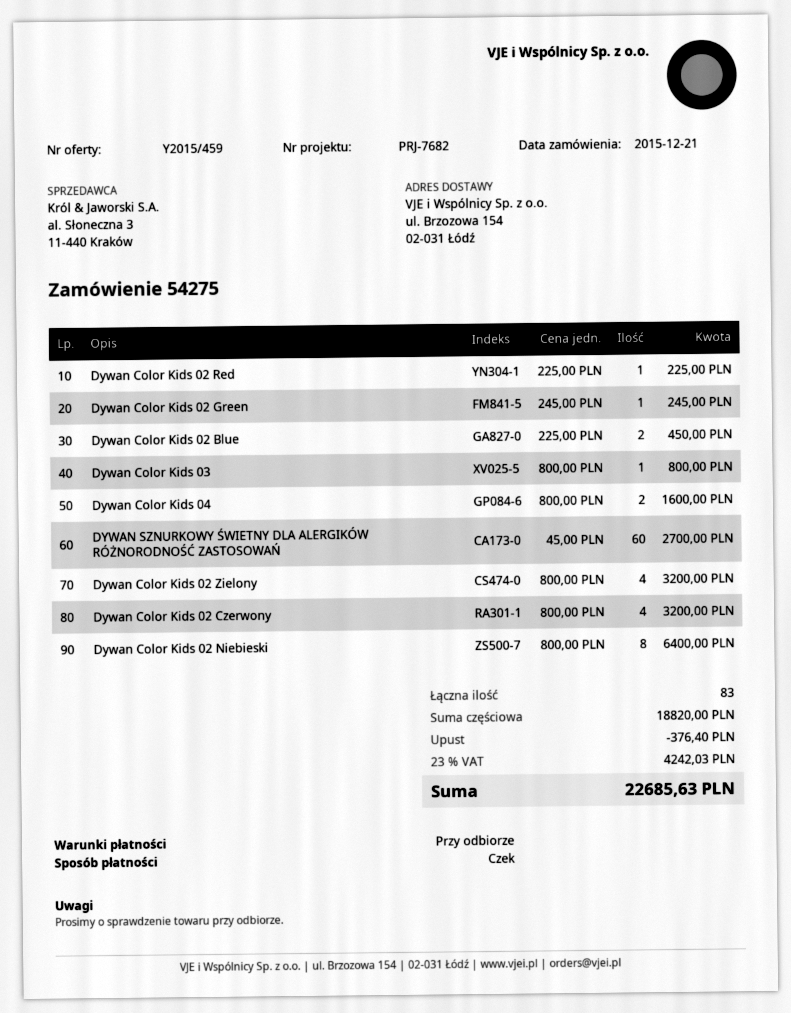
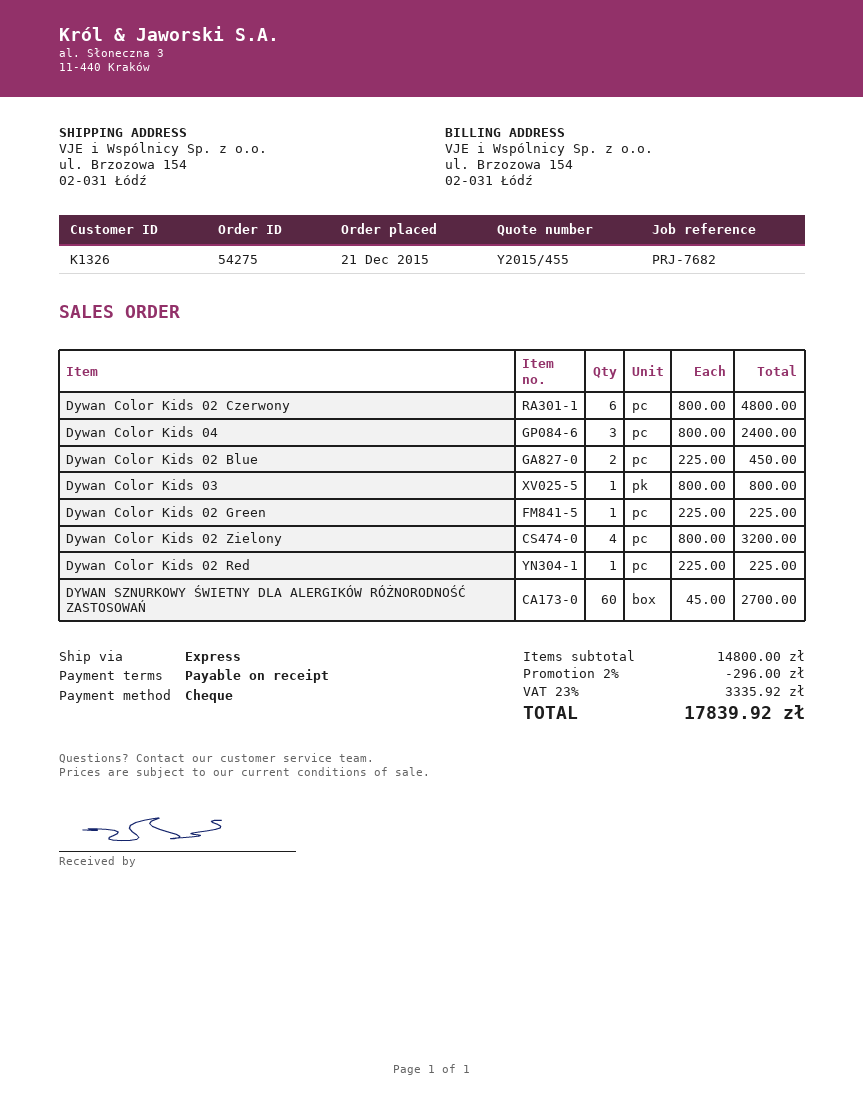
quote number: Y2015/459 -> Y2015/455
Dywan Color Kids 02 Green: 1 x 245.00 = 245.00 -> 1 x 225.00 = 225.00
Dywan Color Kids 04: 2 x 800.00 = 1600.00 -> 3 x 800.00 = 2400.00
Dywan Color Kids 02 Czerwony: 4 x 800.00 = 3200.00 -> 6 x 800.00 = 4800.00
Dywan Color Kids 02 Niebieski: 8 x 800.00 = 6400.00 -> none
subtotal: 18820.00 -> 14800.00
discount: 376.40 -> 296.00
tax: 23% = 4242.03 -> 23% = 3335.92
total: 22685.63 -> 17839.92

